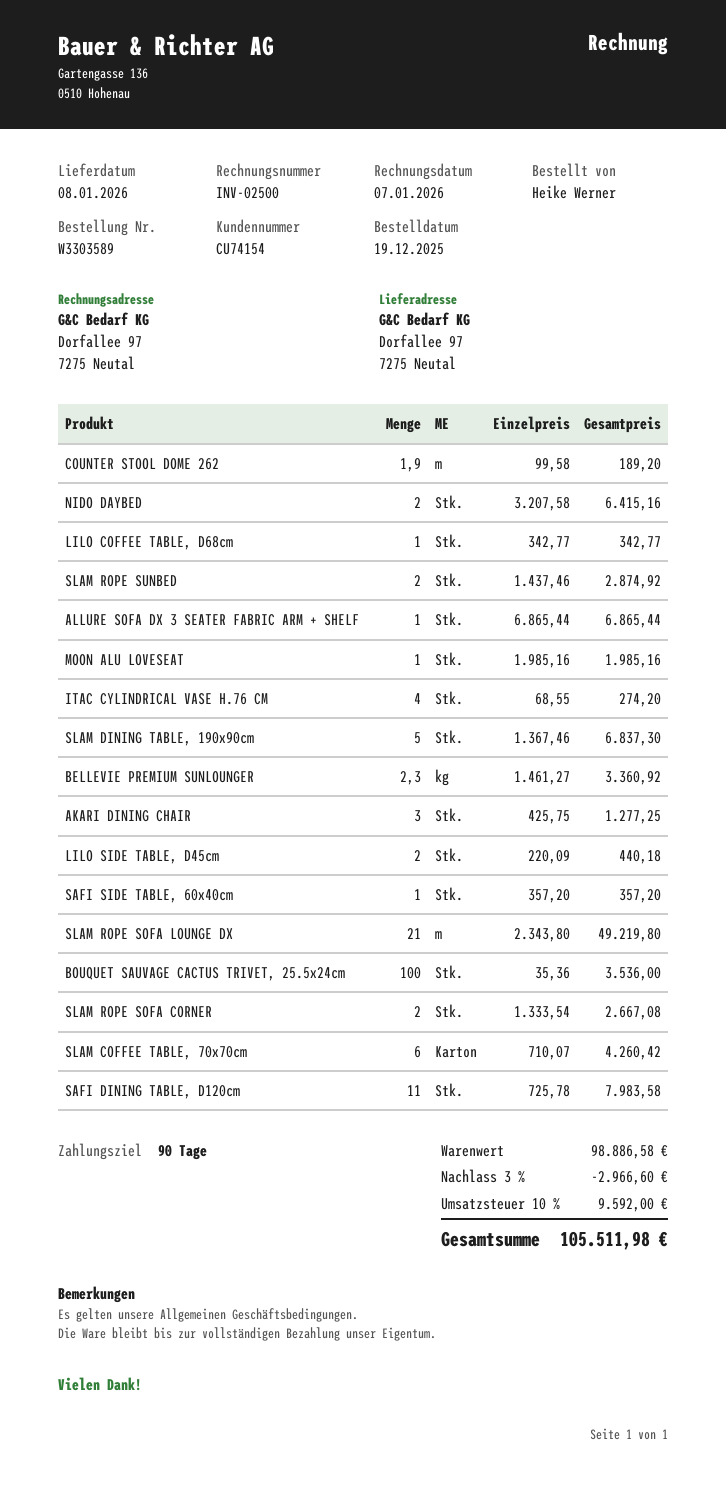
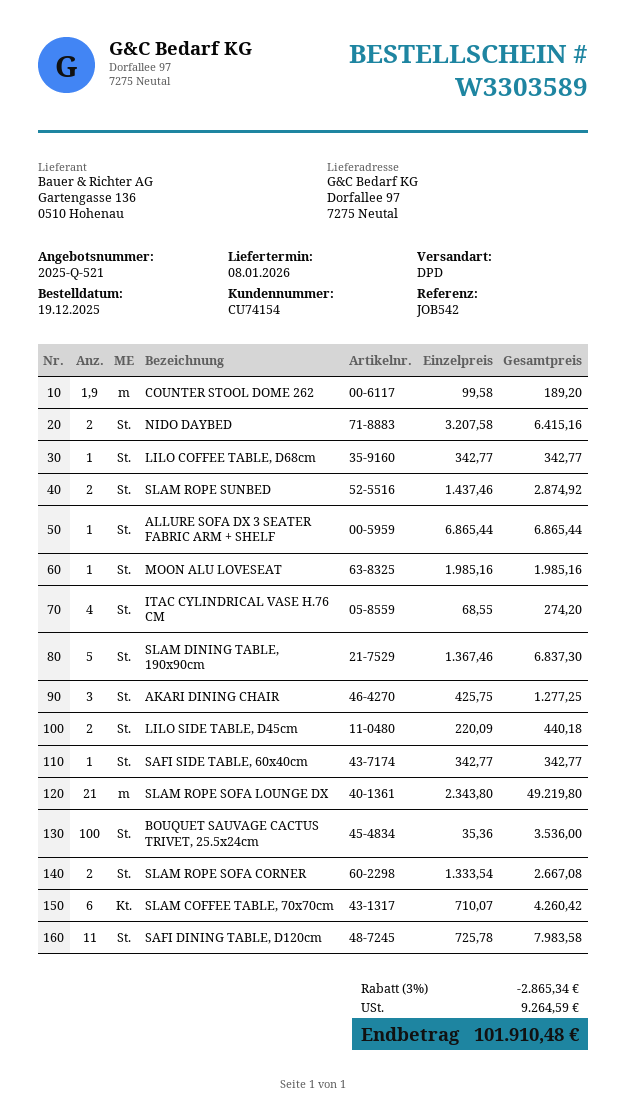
BELLEVIE PREMIUM SUNLOUNGER: 2.3 x 1461.27 = 3360.92 -> none
SAFI SIDE TABLE, 60x40cm: 1 x 357.20 = 357.20 -> 1 x 342.77 = 342.77
discount: 3% = 2966.60 -> 3% = 2865.34
tax: 9592.00 -> 9264.59
total: 105511.98 -> 101910.48

